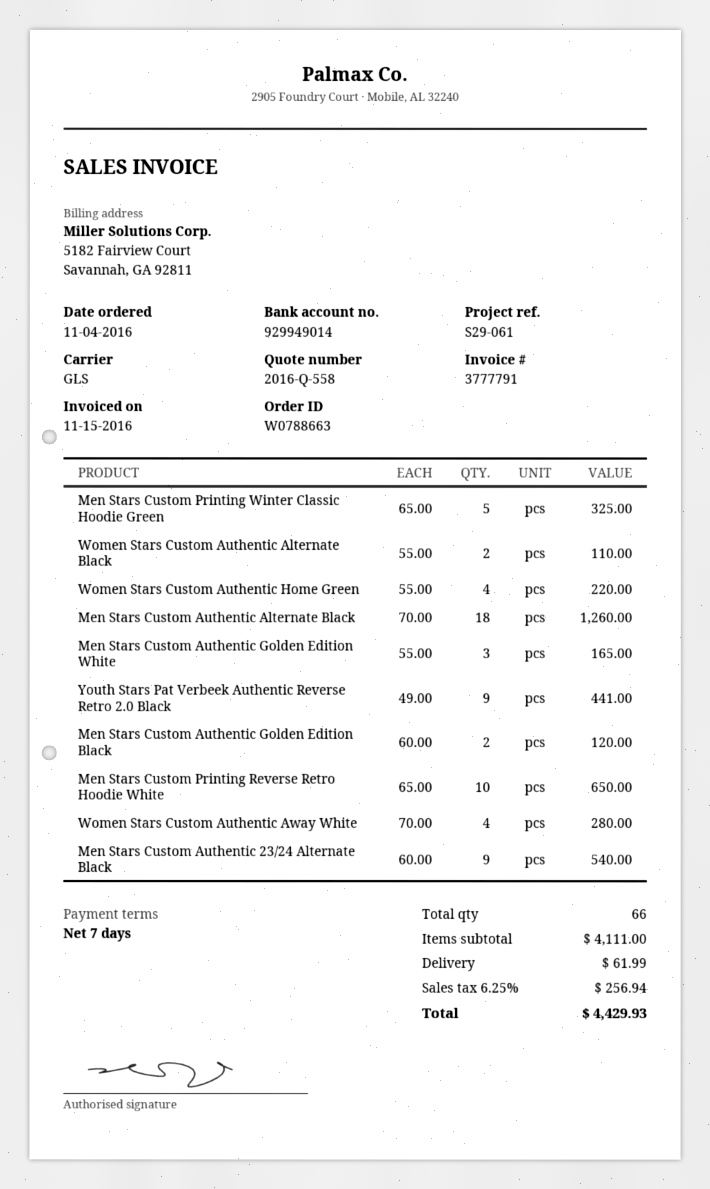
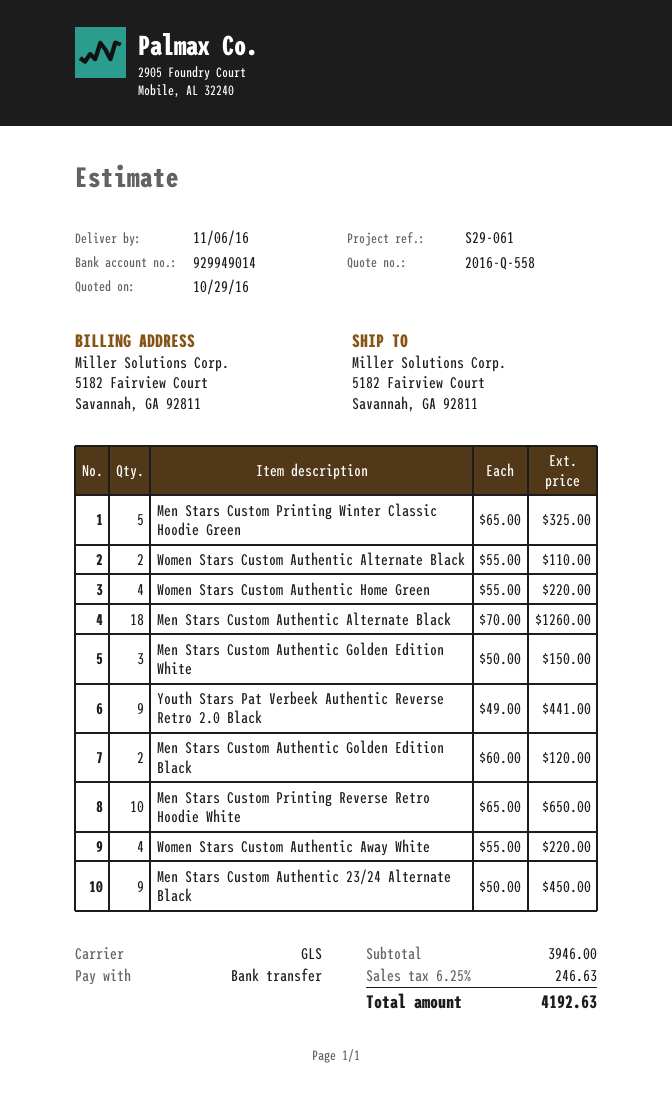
Men Stars Custom Authentic Golden Edition White: 3 x 55.00 = 165.00 -> 3 x 50.00 = 150.00
Women Stars Custom Authentic Away White: 4 x 70.00 = 280.00 -> 4 x 55.00 = 220.00
Men Stars Custom Authentic 23/24 Alternate Black: 9 x 60.00 = 540.00 -> 9 x 50.00 = 450.00
subtotal: 4111.00 -> 3946.00
shipping: 61.99 -> none
tax: 6.25% = 256.94 -> 6.25% = 246.63
total: 4429.93 -> 4192.63

